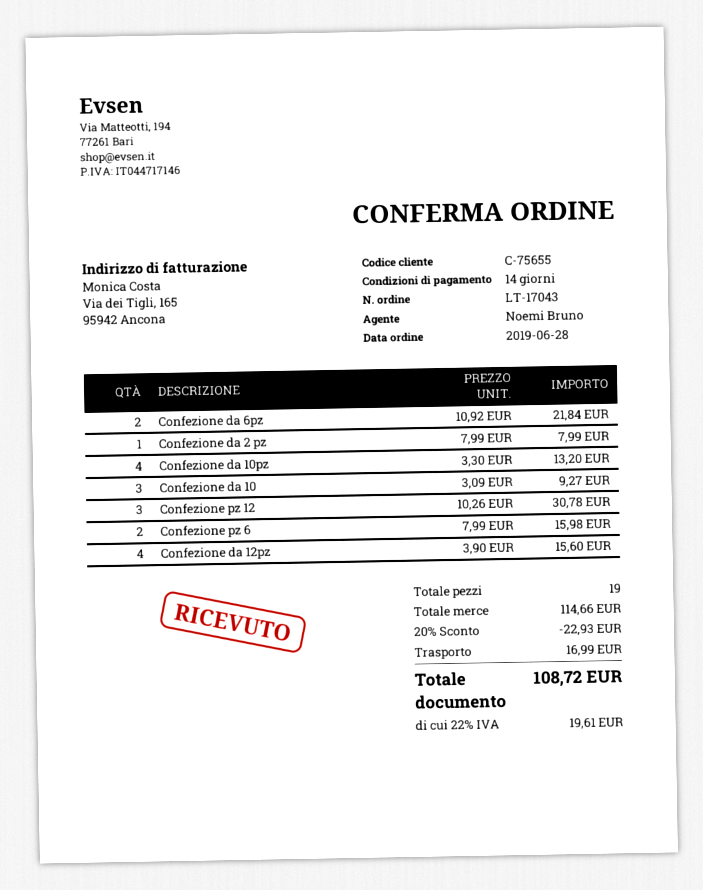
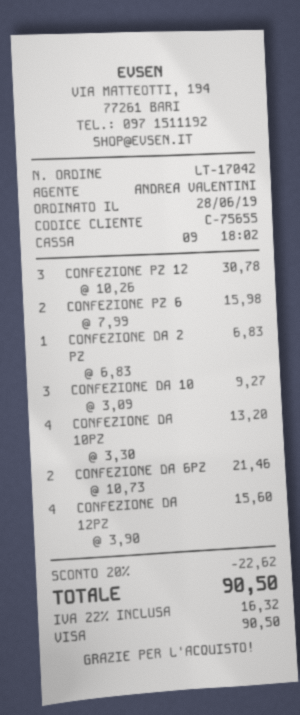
order number: LT-17043 -> LT-17042
sales rep: Noemi Bruno -> ANDREA VALENTINI
Confezione da 6pz: 2 x 10.92 = 21.84 -> 2 x 10.73 = 21.46
Confezione da 2 pz: 1 x 7.99 = 7.99 -> 1 x 6.83 = 6.83
discount: 20% = 22.93 -> 20% = 22.62
shipping: 16.99 -> none
tax: 22% = 19.61 -> 22% = 16.32
total: 108.72 -> 90.50

